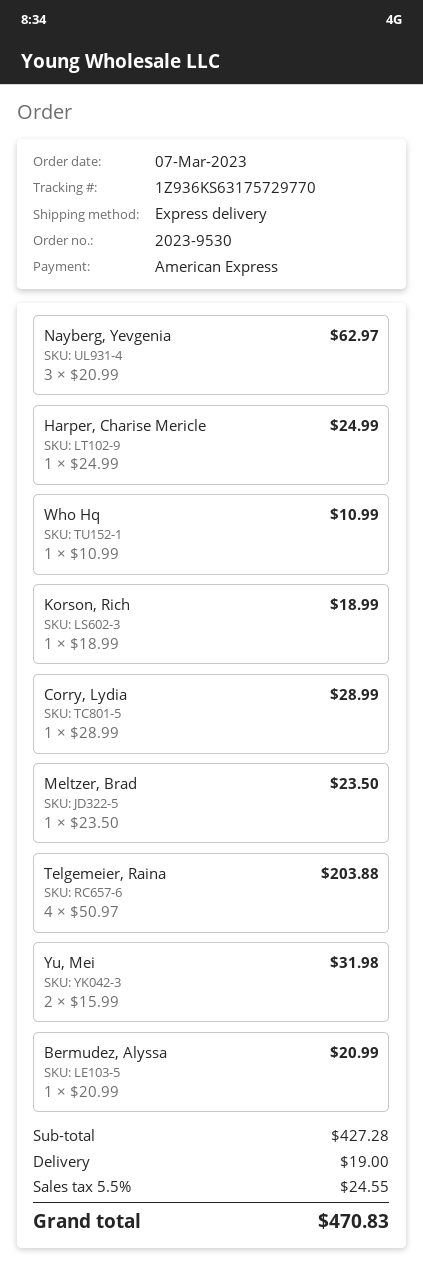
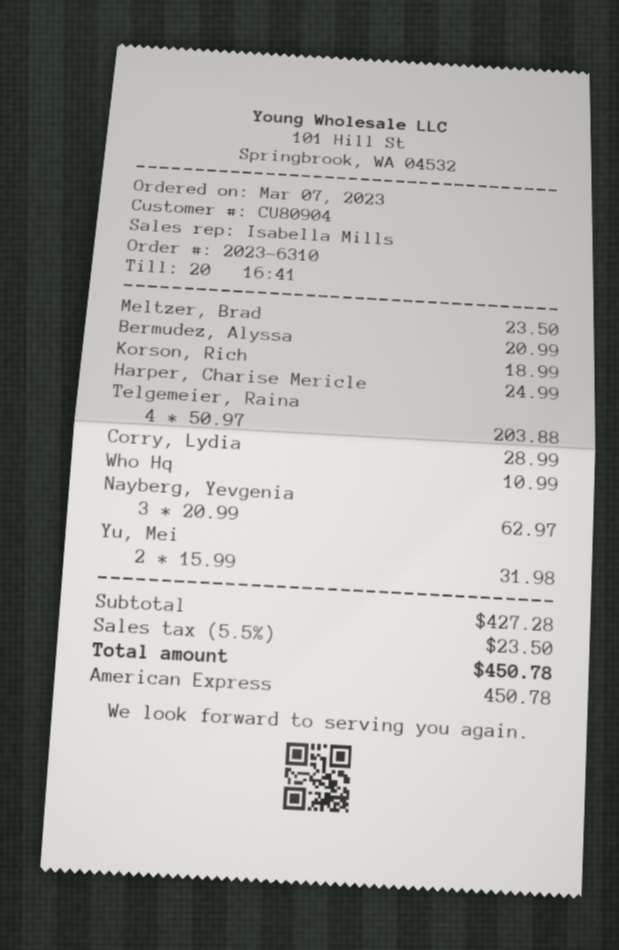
order number: 2023-9530 -> 2023-6310
shipping: 19.00 -> none
tax: 5.5% = 24.55 -> 5.5% = 23.50
total: 470.83 -> 450.78

